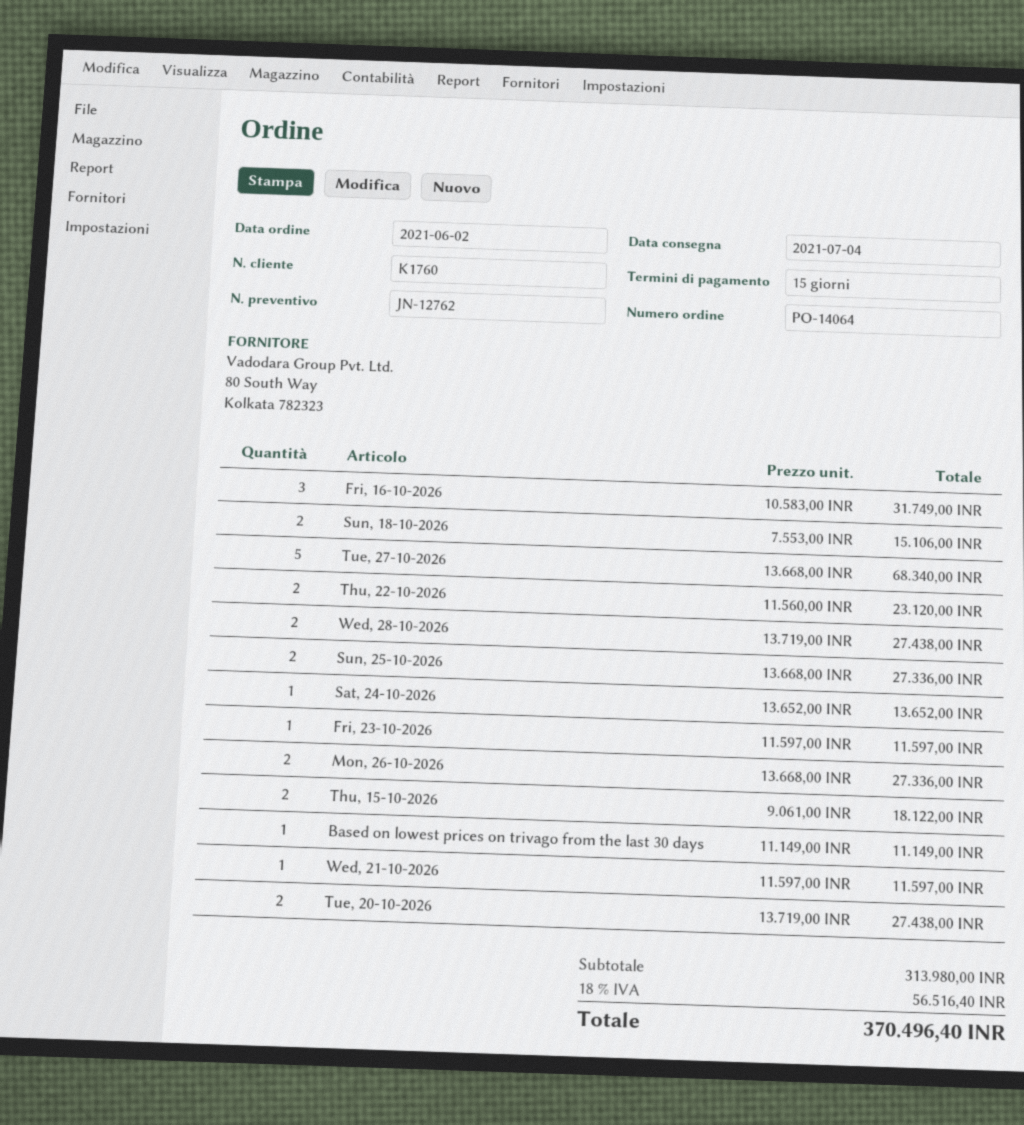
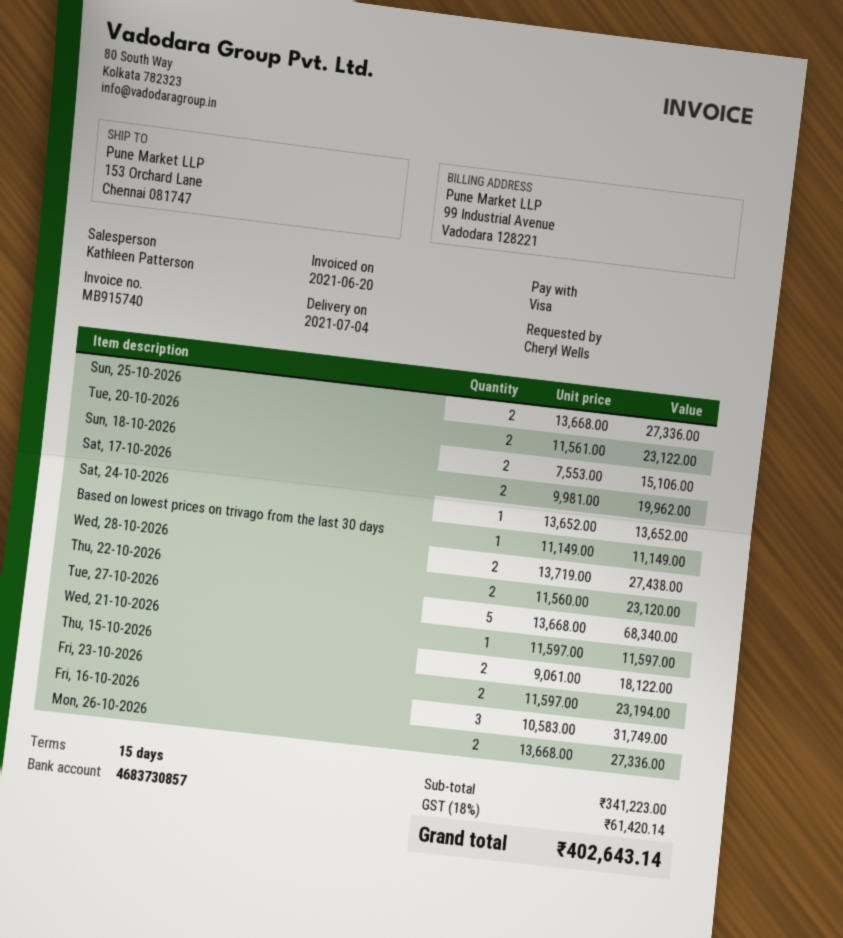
Fri, 23-10-2026: 1 x 11597.00 = 11597.00 -> 2 x 11597.00 = 23194.00
Tue, 20-10-2026: 2 x 13719.00 = 27438.00 -> 2 x 11561.00 = 23122.00
Sat, 17-10-2026: none -> 2 x 9981.00 = 19962.00
subtotal: 313980.00 -> 341223.00
tax: 18% = 56516.40 -> 18% = 61420.14
total: 370496.40 -> 402643.14

